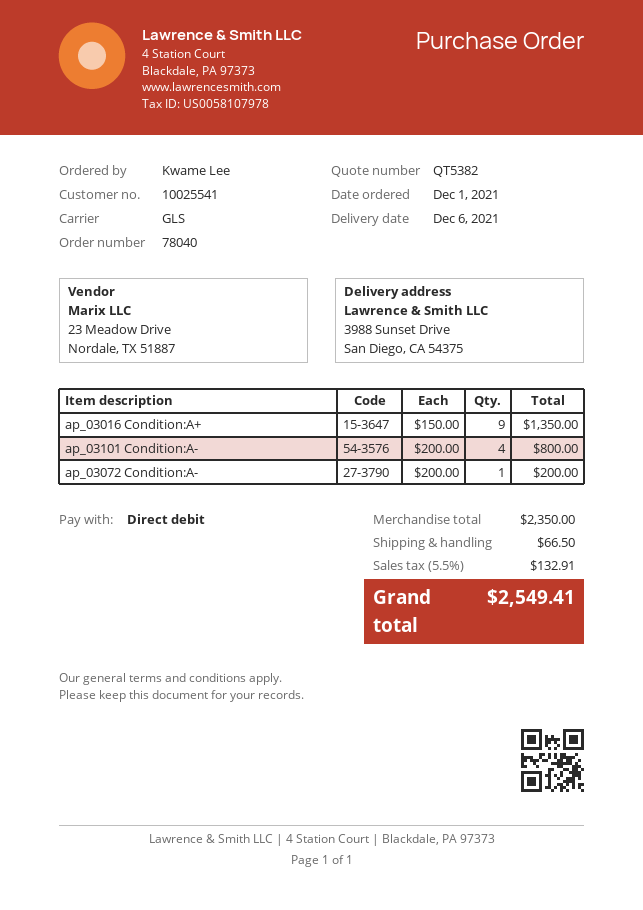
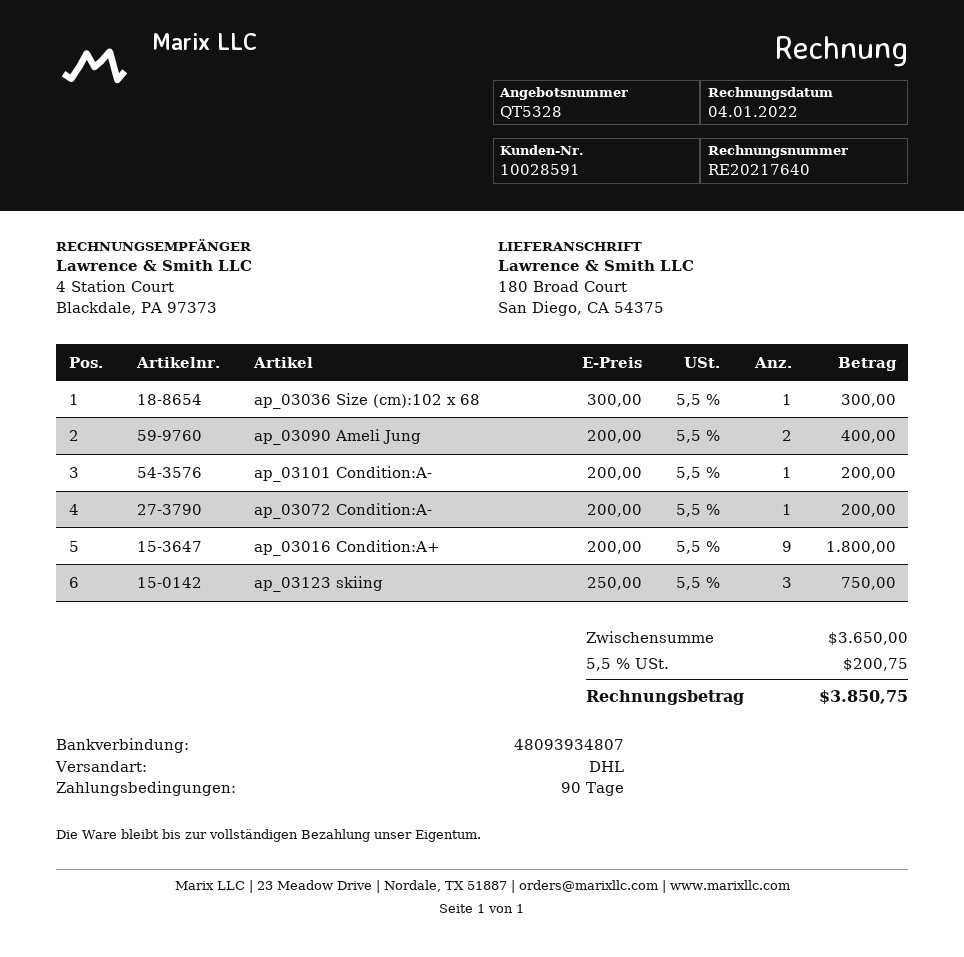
quote number: QT5382 -> QT5328
customer number: 10025541 -> 10028591
shipping method: GLS -> DHL
ship to: 3988 Sunset Drive, San Diego, CA 54375 -> 180 Broad Court, San Diego, CA 54375
ap_03016 Condition:A+: 9 x 150.00 = 1350.00 -> 9 x 200.00 = 1800.00
ap_03101 Condition:A-: 4 x 200.00 = 800.00 -> 1 x 200.00 = 200.00
ap_03036 Size (cm):102 x 68: none -> 1 x 300.00 = 300.00
ap_03090 Ameli Jung: none -> 2 x 200.00 = 400.00
ap_03123 skiing: none -> 3 x 250.00 = 750.00
subtotal: 2350.00 -> 3650.00
shipping: 66.50 -> none
tax: 5.5% = 132.91 -> 5.5% = 200.75
total: 2549.41 -> 3850.75

